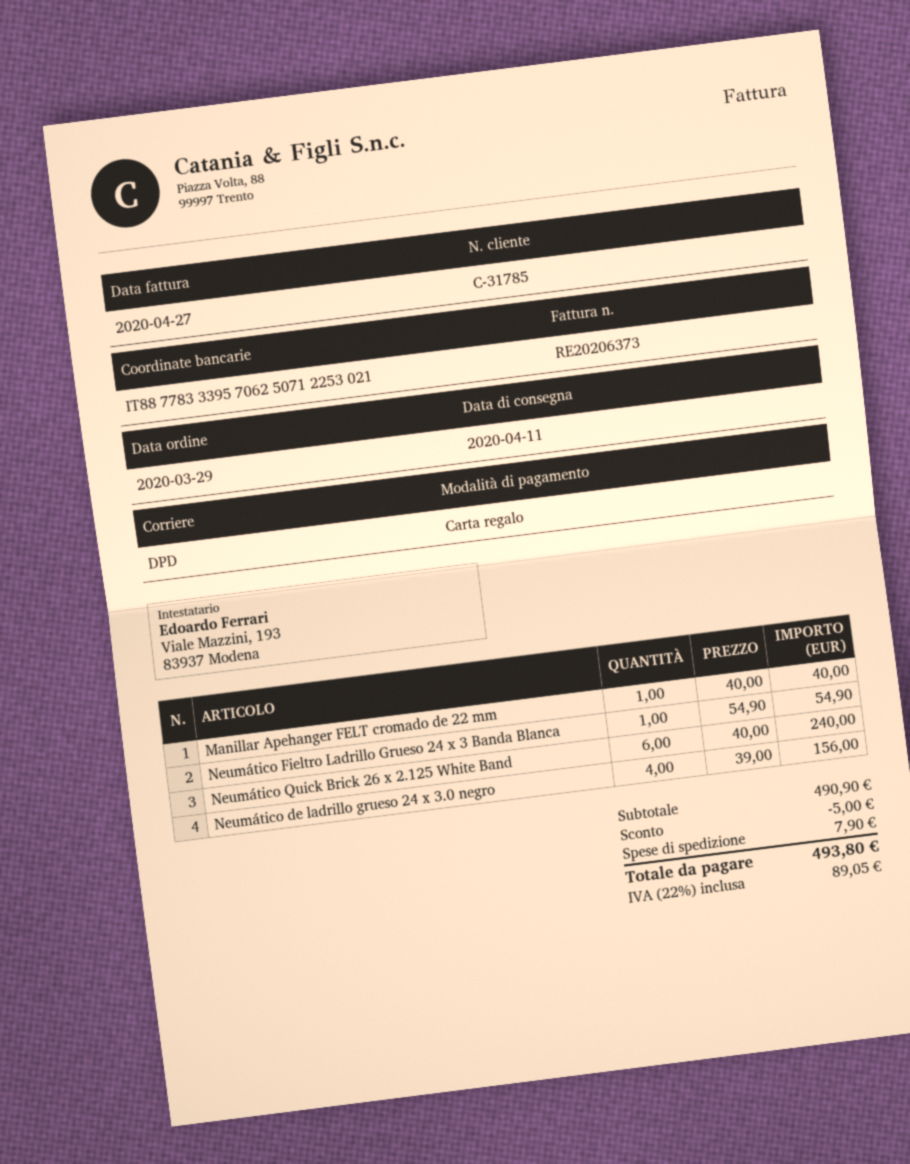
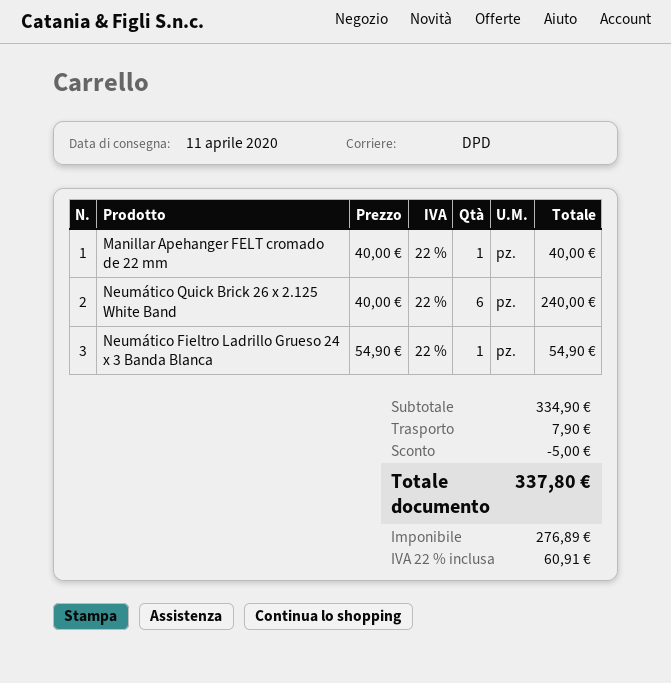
Neumático de ladrillo grueso 24 x 3.0 negro: 4 x 39.00 = 156.00 -> none
subtotal: 490.90 -> 334.90
tax: 22% = 89.05 -> 22% = 60.91
total: 493.80 -> 337.80

